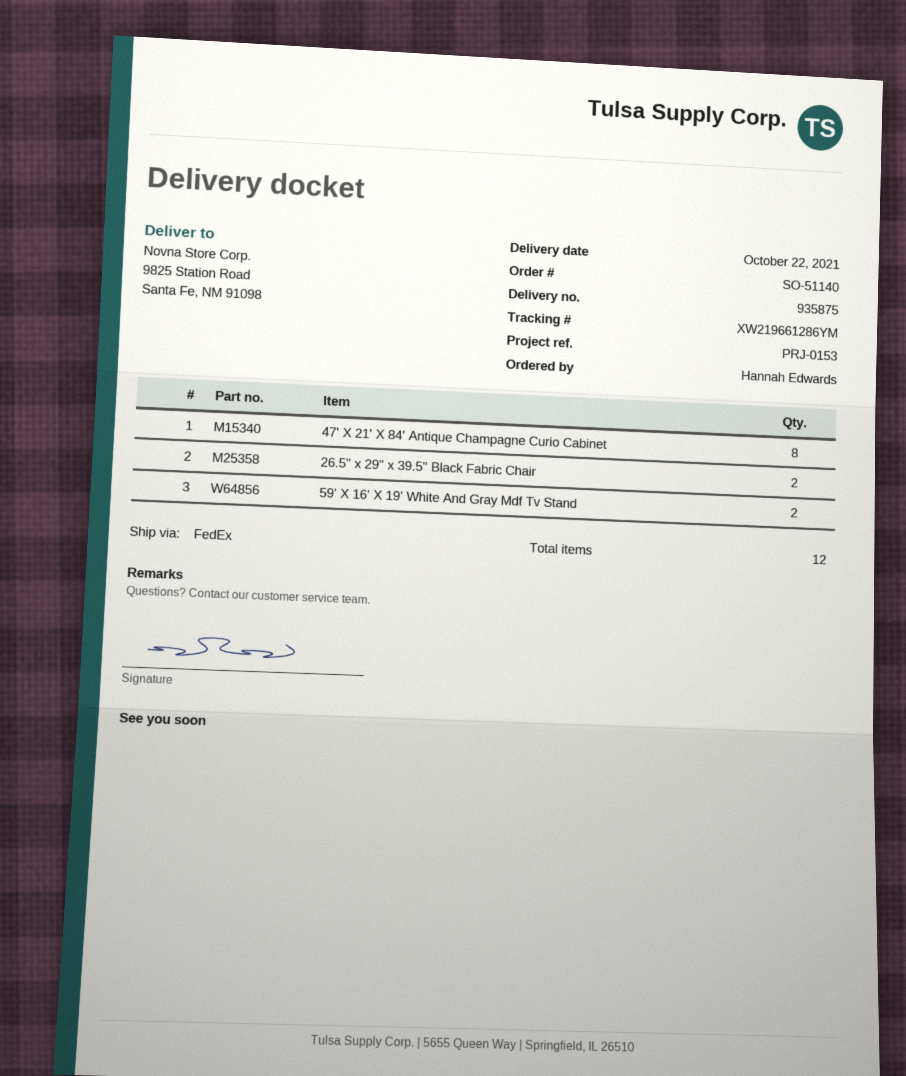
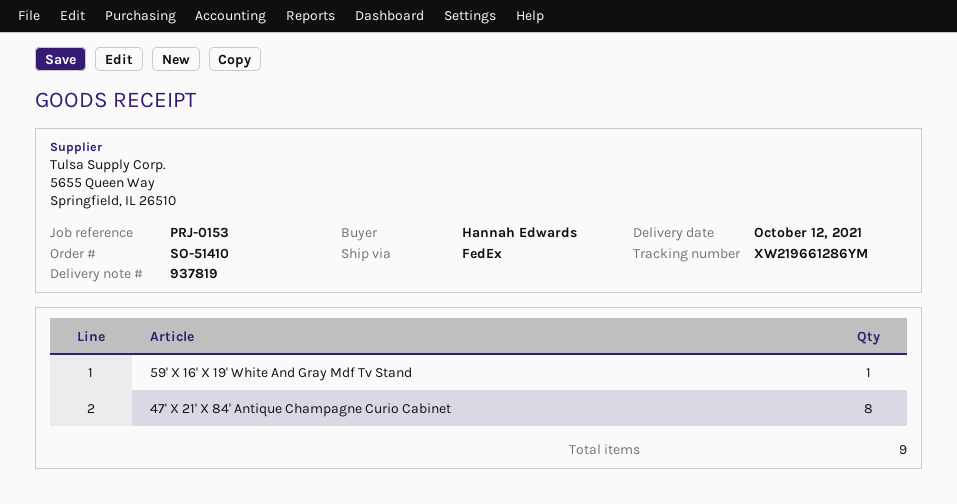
order number: SO-51140 -> SO-51410
delivery note number: 935875 -> 937819
delivery date: 2021-10-22 -> 2021-10-12
26.5" x 29" x 39.5" Black Fabric Chair: 2 -> none
59' X 16' X 19' White And Gray Mdf Tv Stand: 2 -> 1
total quantity: 12 -> 9

